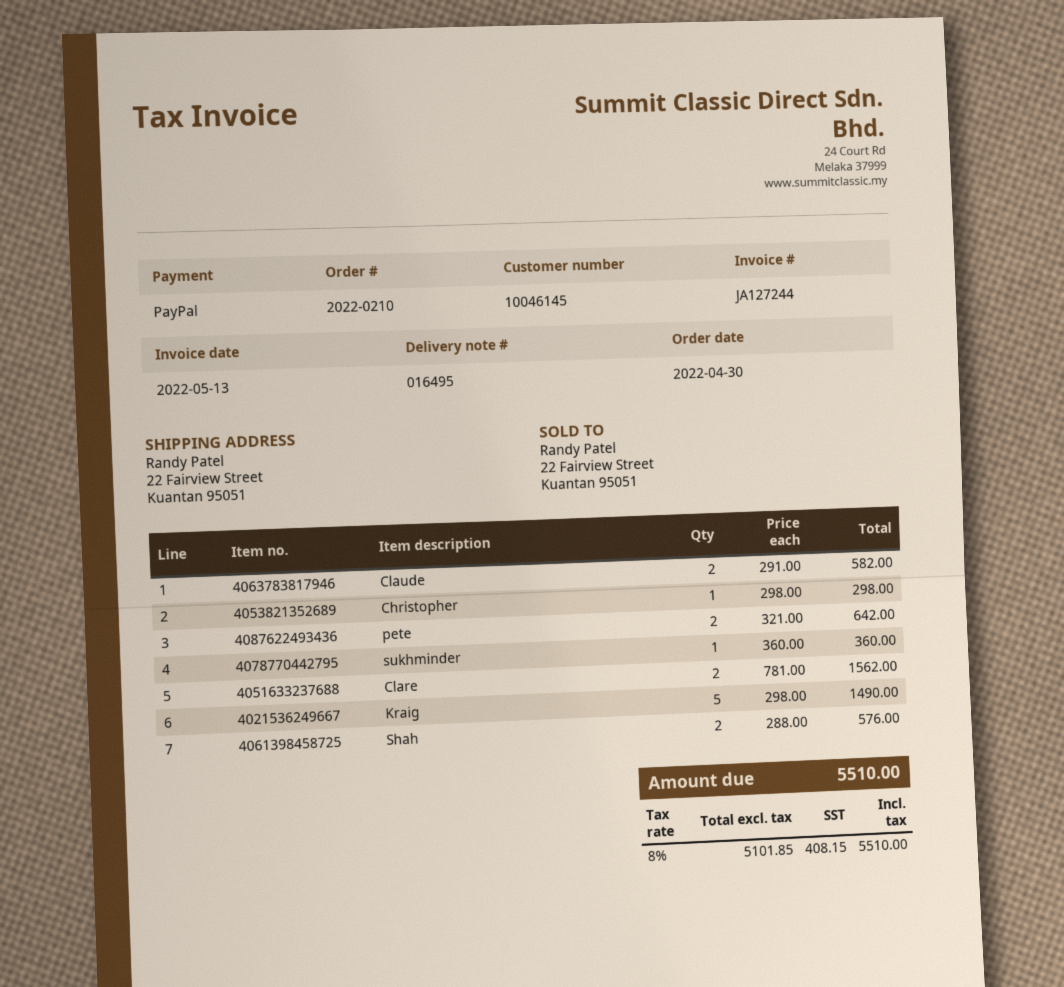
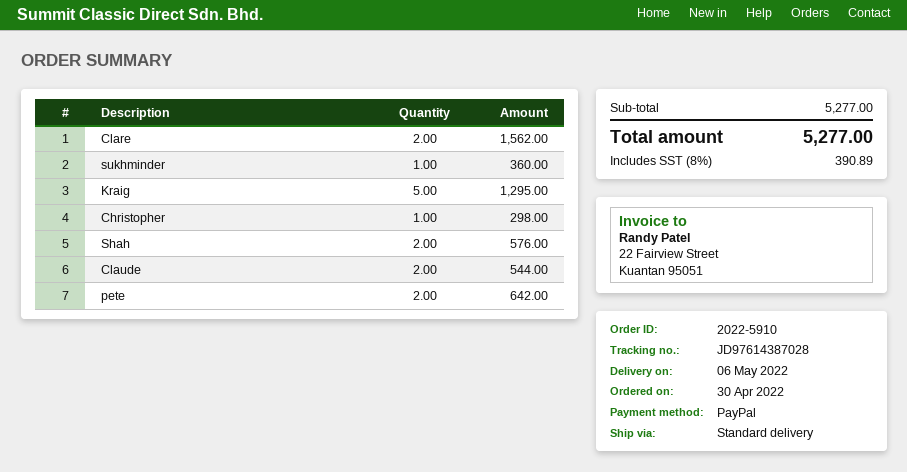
order number: 2022-0210 -> 2022-5910
Claude: 2 for 582.00 -> 2 for 544.00
Kraig: 5 for 1490.00 -> 5 for 1295.00
tax: 8% = 408.15 -> 8% = 390.89
total: 5510.00 -> 5277.00

